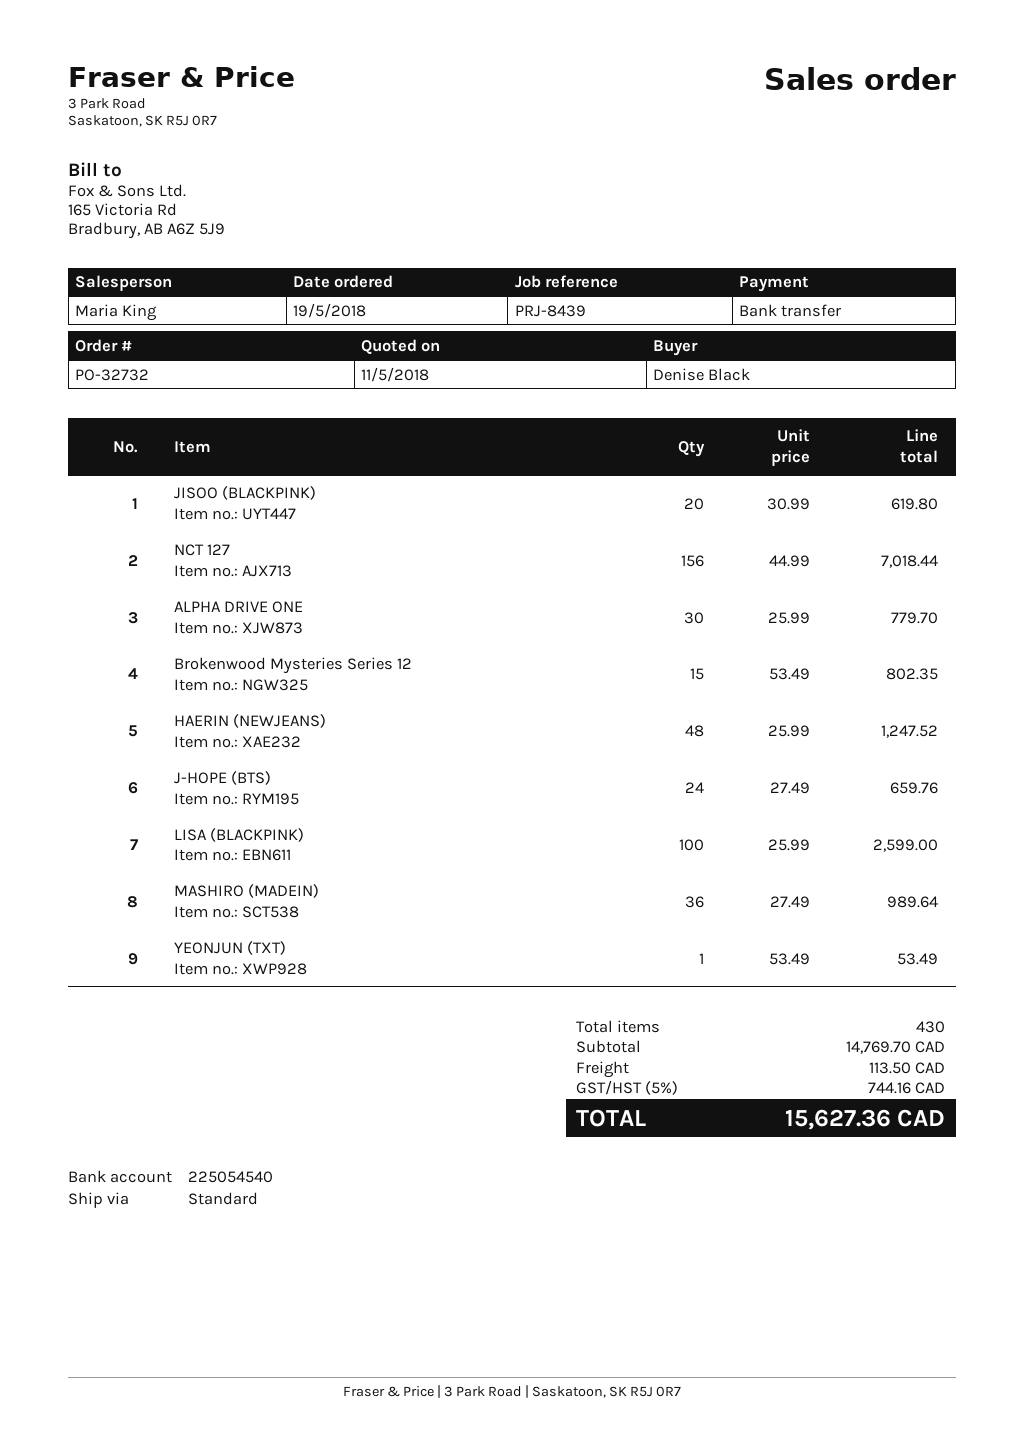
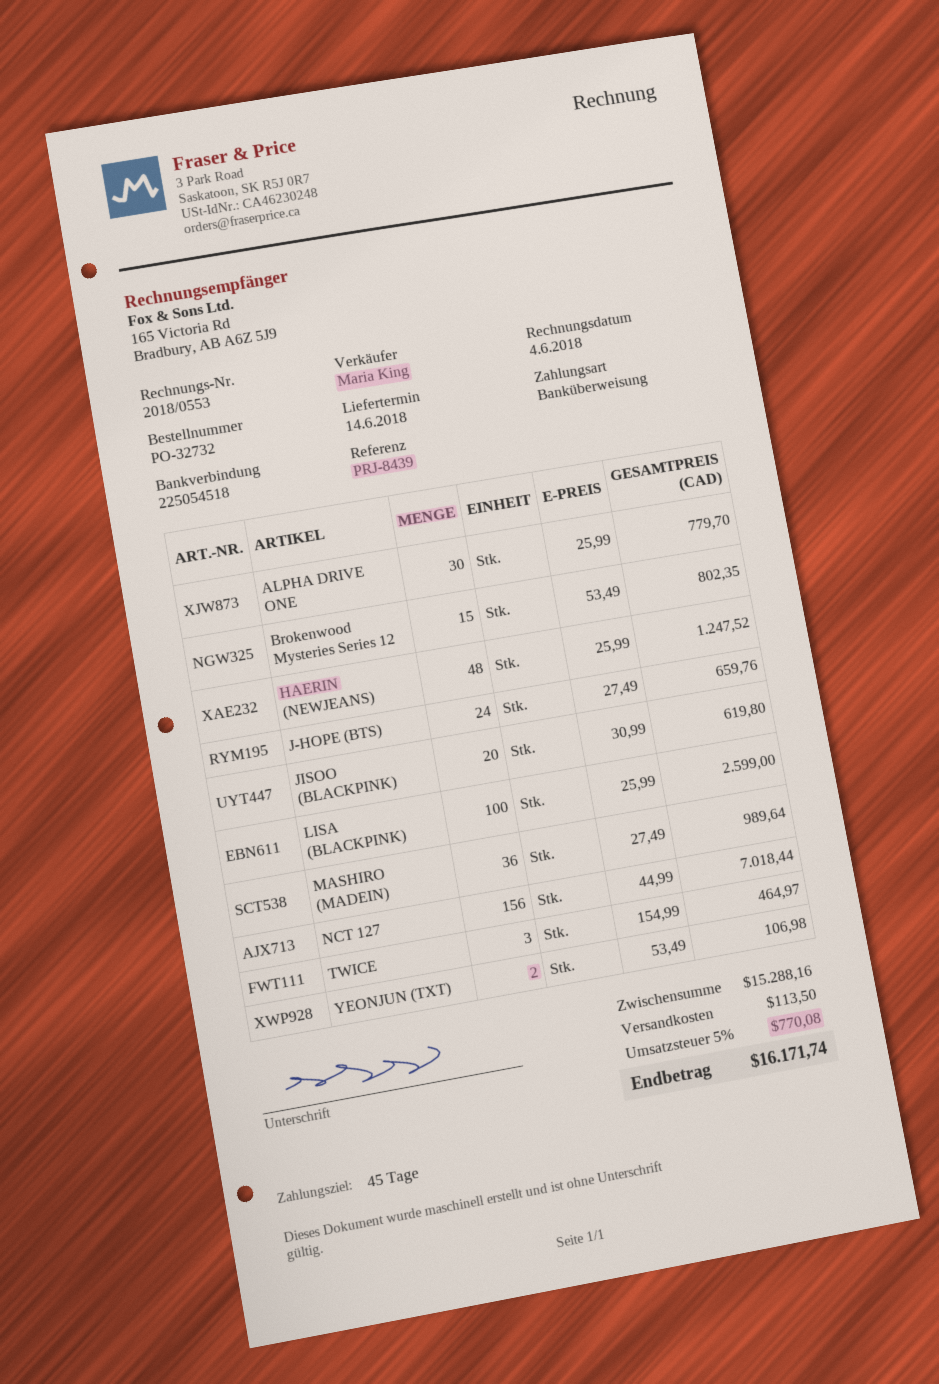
bank account: 225054540 -> 225054518
YEONJUN (TXT): 1 x 53.49 = 53.49 -> 2 x 53.49 = 106.98
TWICE: none -> 3 x 154.99 = 464.97
subtotal: 14769.70 -> 15288.16
tax: 5% = 744.16 -> 5% = 770.08
total: 15627.36 -> 16171.74

